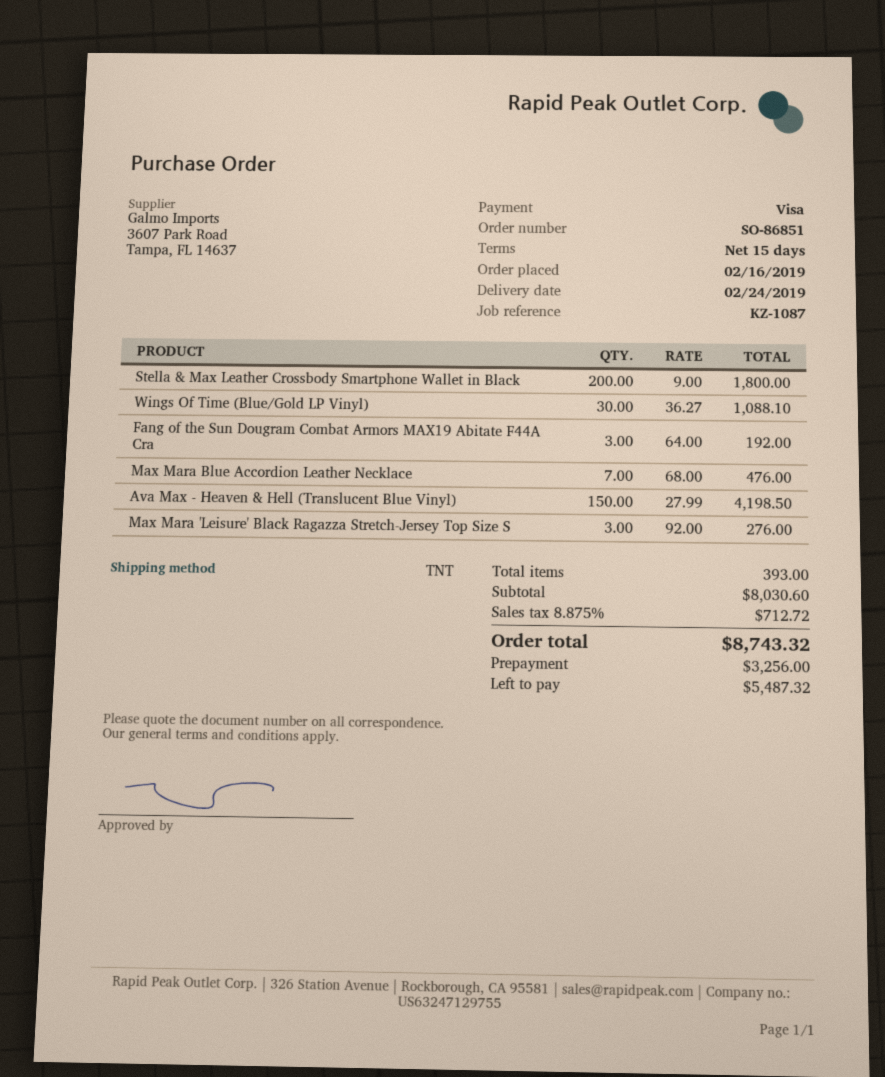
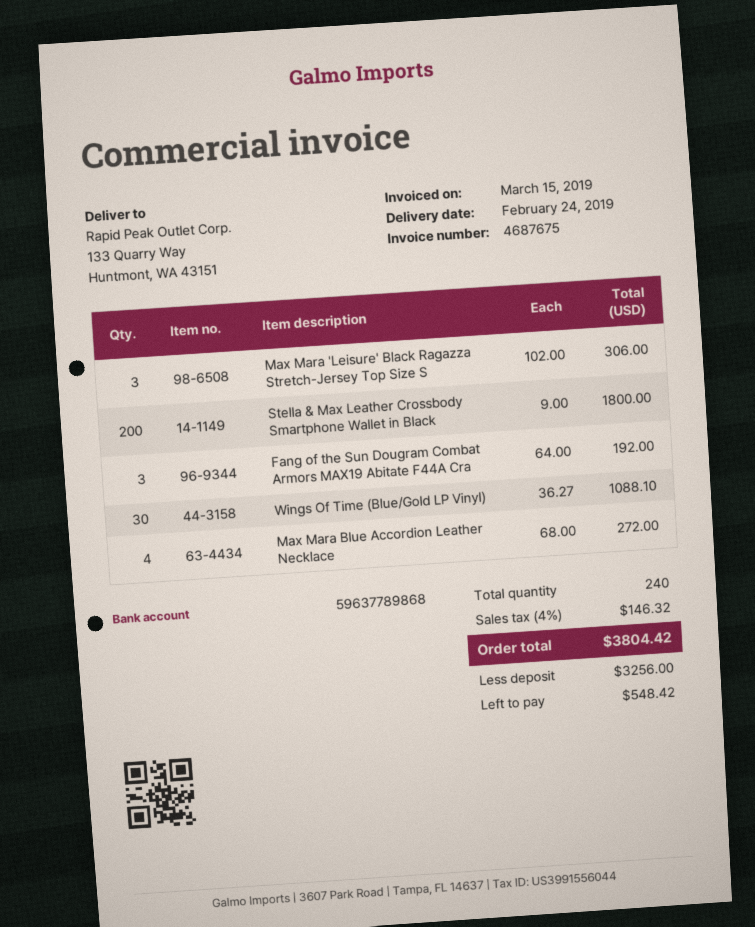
Max Mara Blue Accordion Leather Necklace: 7 x 68.00 = 476.00 -> 4 x 68.00 = 272.00
Ava Max - Heaven & Hell (Translucent Blue Vinyl): 150 x 27.99 = 4198.50 -> none
Max Mara 'Leisure' Black Ragazza Stretch-Jersey Top Size S: 3 x 92.00 = 276.00 -> 3 x 102.00 = 306.00
total quantity: 393 -> 240
tax: 8.875% = 712.72 -> 4% = 146.32
total: 8743.32 -> 3804.42
balance: 5487.32 -> 548.42

